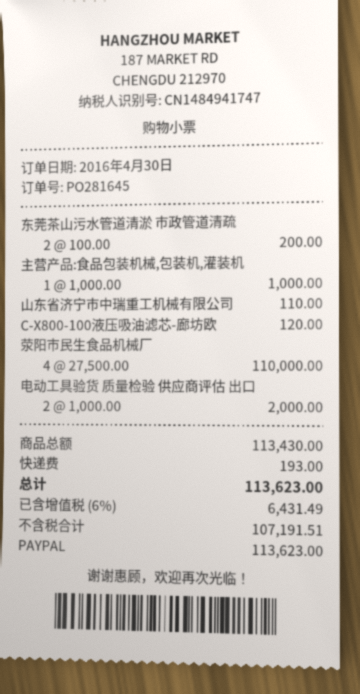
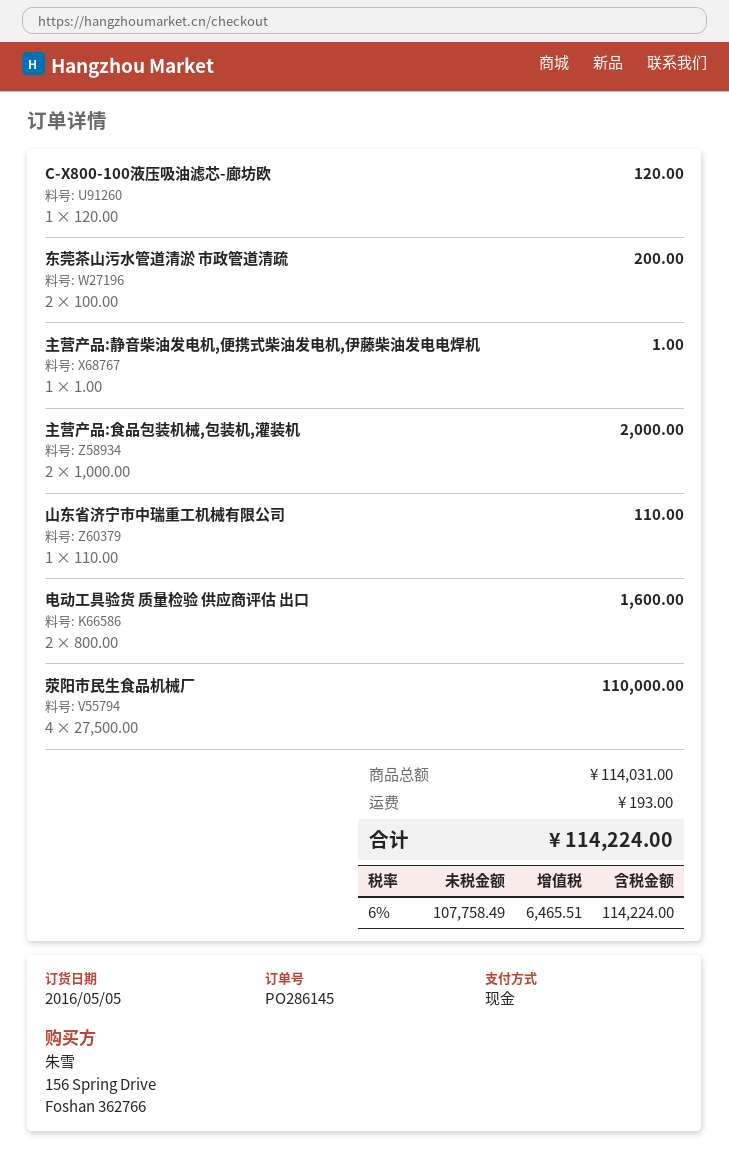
order number: PO281645 -> PO286145
order date: 2016-04-30 -> 2016-05-05
payment method: PayPal -> cash
主营产品:食品包装机械,包装机,灌装机: 1 x 1000.00 = 1000.00 -> 2 x 1000.00 = 2000.00
电动工具验货 质量检验 供应商评估 出口: 2 x 1000.00 = 2000.00 -> 2 x 800.00 = 1600.00
主营产品:静音柴油发电机,便携式柴油发电机,伊藤柴油发电电焊机: none -> 1 x 1.00 = 1.00
subtotal: 113430.00 -> 114031.00
net: 107191.51 -> 107758.49
tax: 6% = 6431.49 -> 6% = 6465.51
total: 113623.00 -> 114224.00

